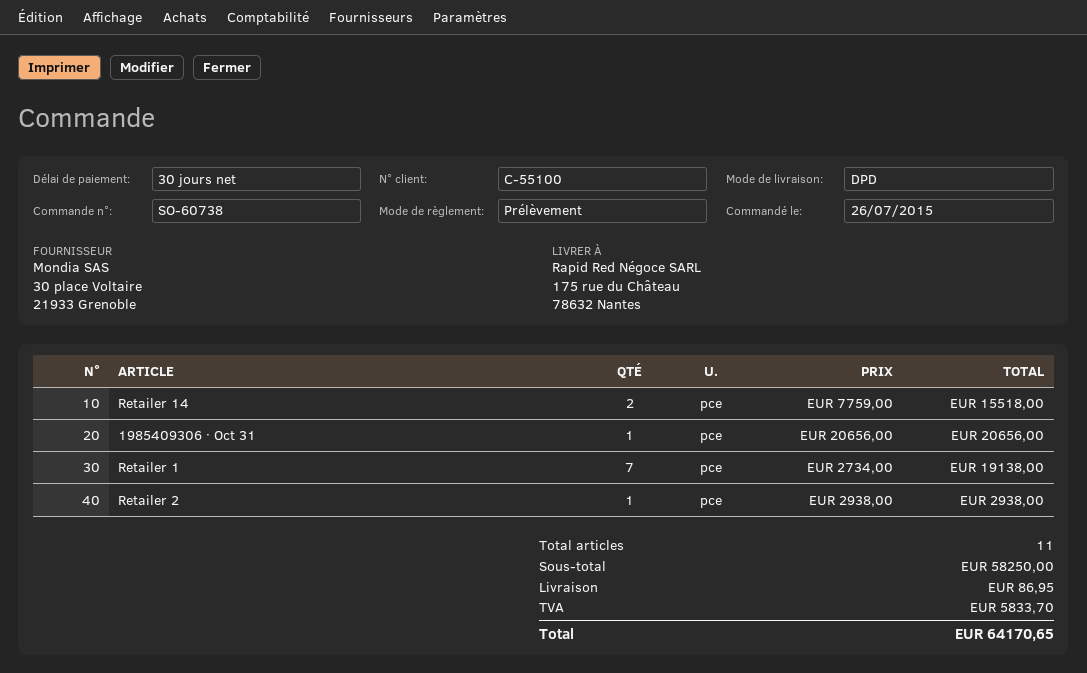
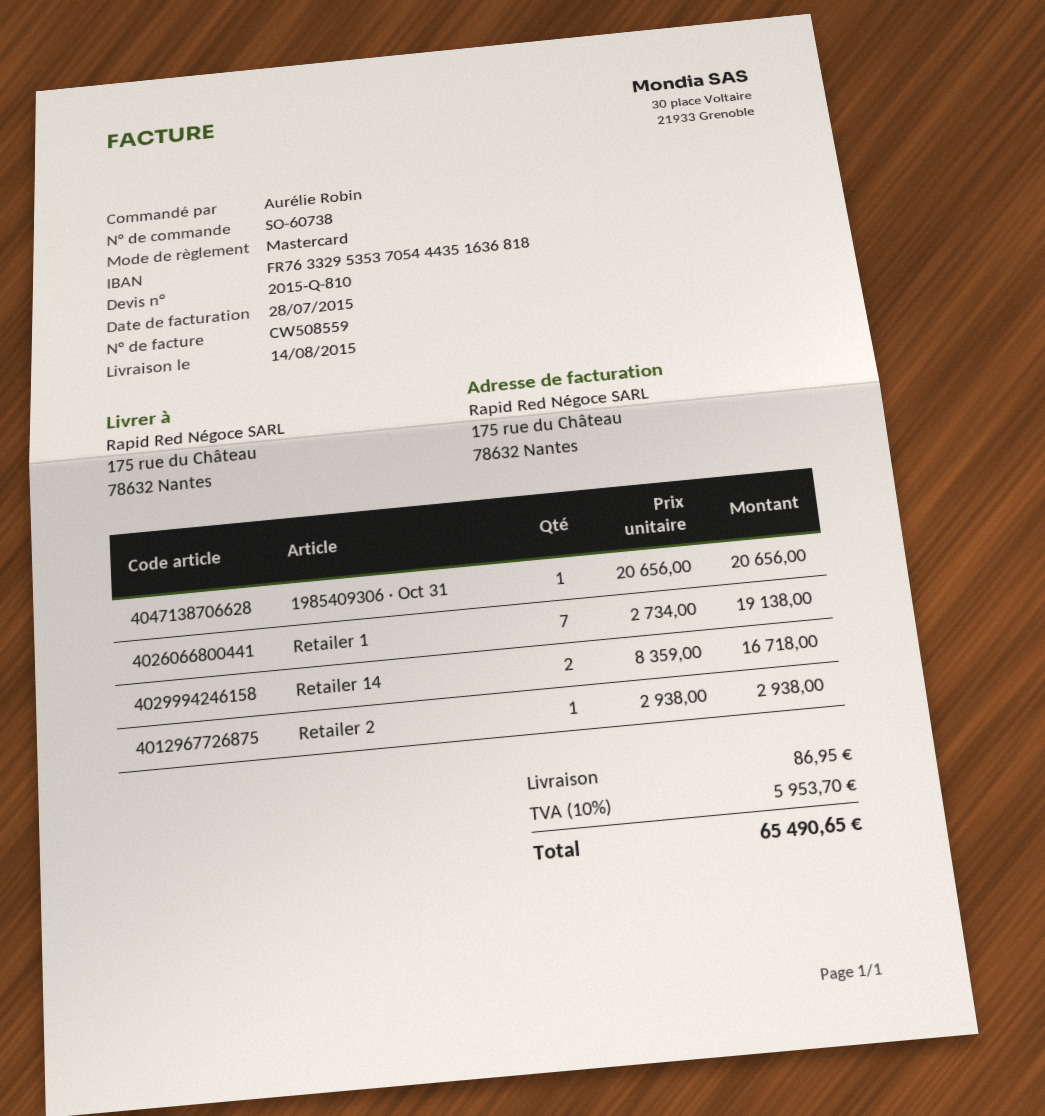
payment method: direct debit -> Mastercard
Retailer 14: 2 x 7759.00 = 15518.00 -> 2 x 8359.00 = 16718.00
tax: 5833.70 -> 5953.70
total: 64170.65 -> 65490.65

